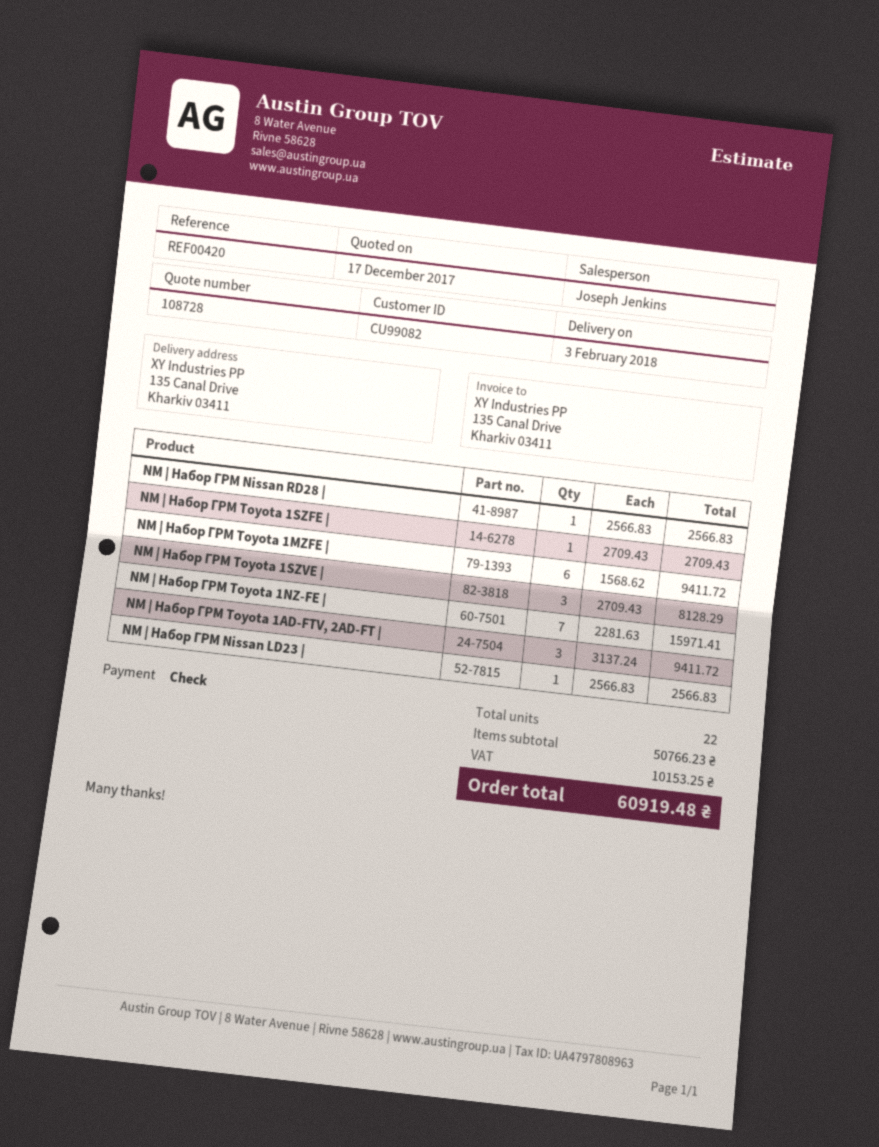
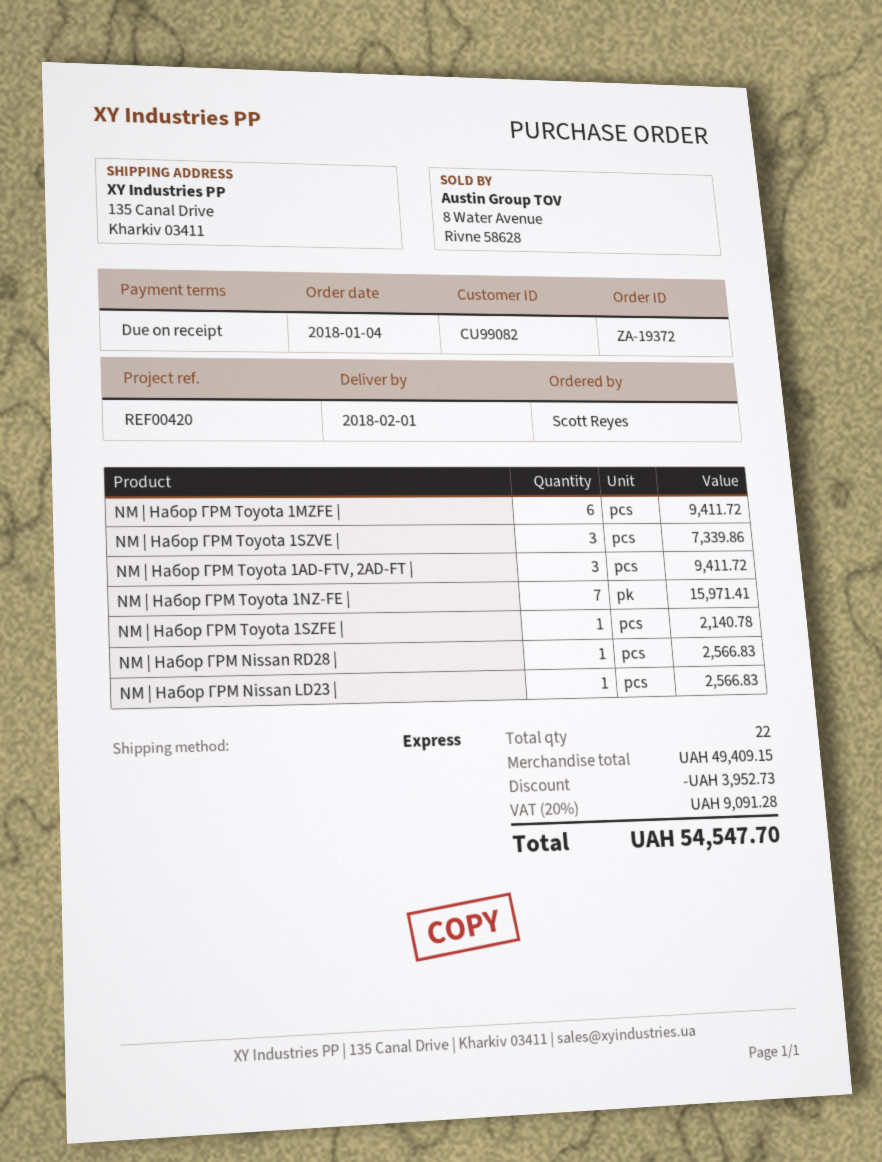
delivery date: 2018-02-03 -> 2018-02-01
NM | Набор ГРМ Toyota 1SZFE |: 1 for 2709.43 -> 1 for 2140.78
NM | Набор ГРМ Toyota 1SZVE |: 3 for 8128.29 -> 3 for 7339.86
subtotal: 50766.23 -> 49409.15
discount: none -> 3952.73
tax: 10153.25 -> 9091.28
total: 60919.48 -> 54547.70

